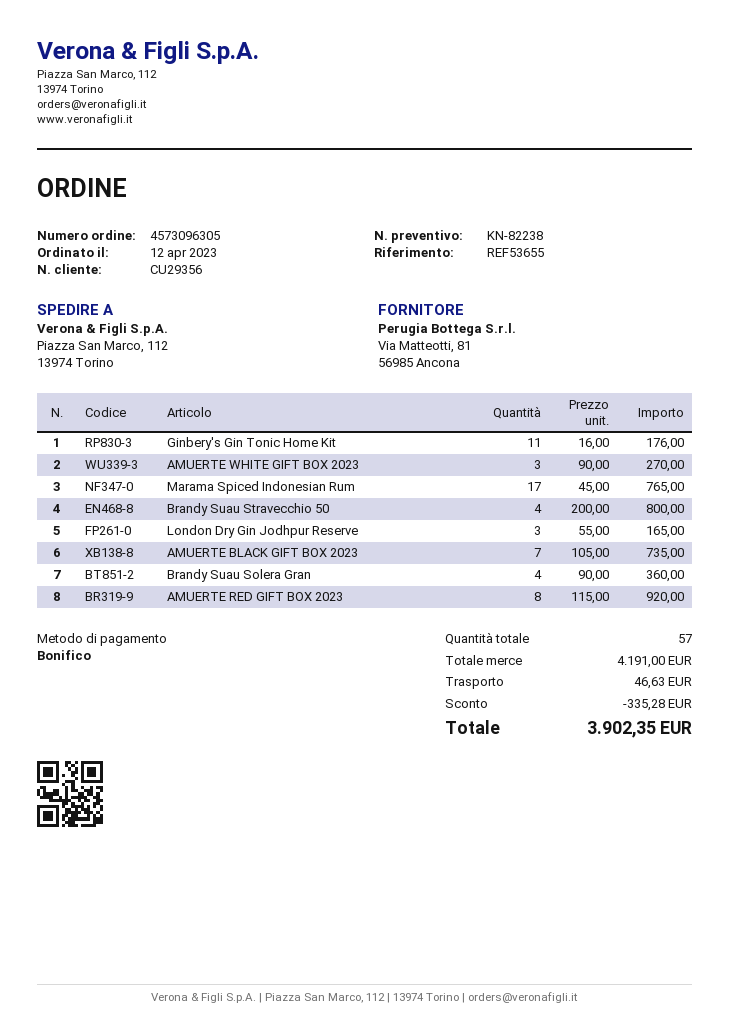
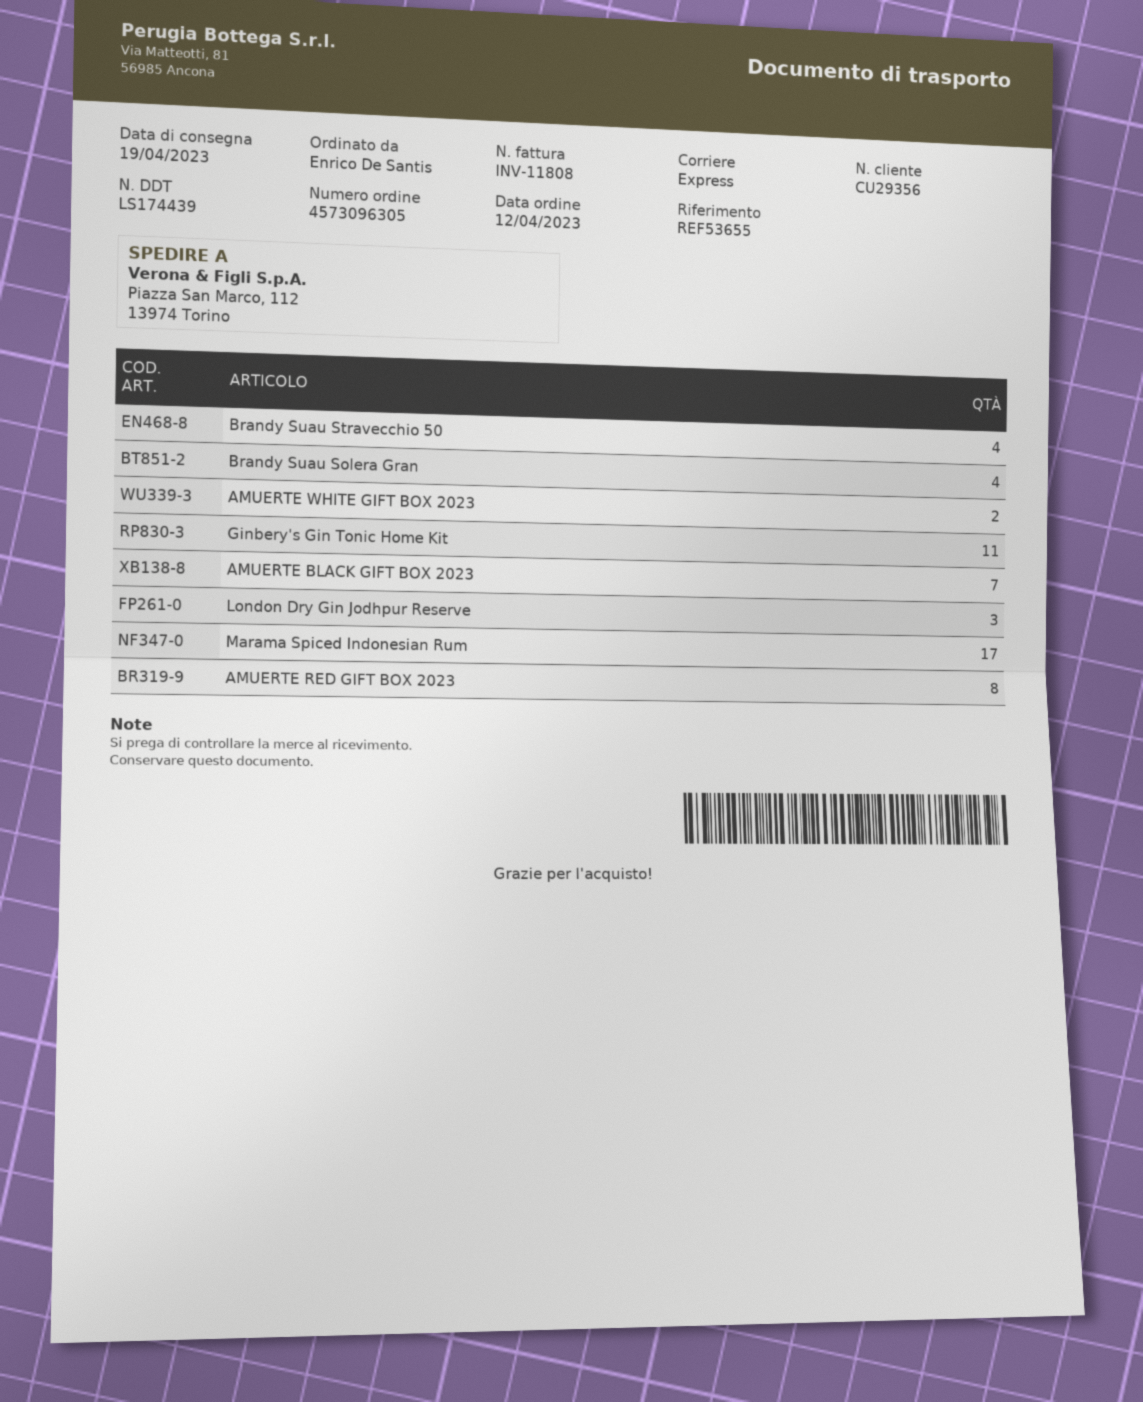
AMUERTE WHITE GIFT BOX 2023: 3 -> 2

